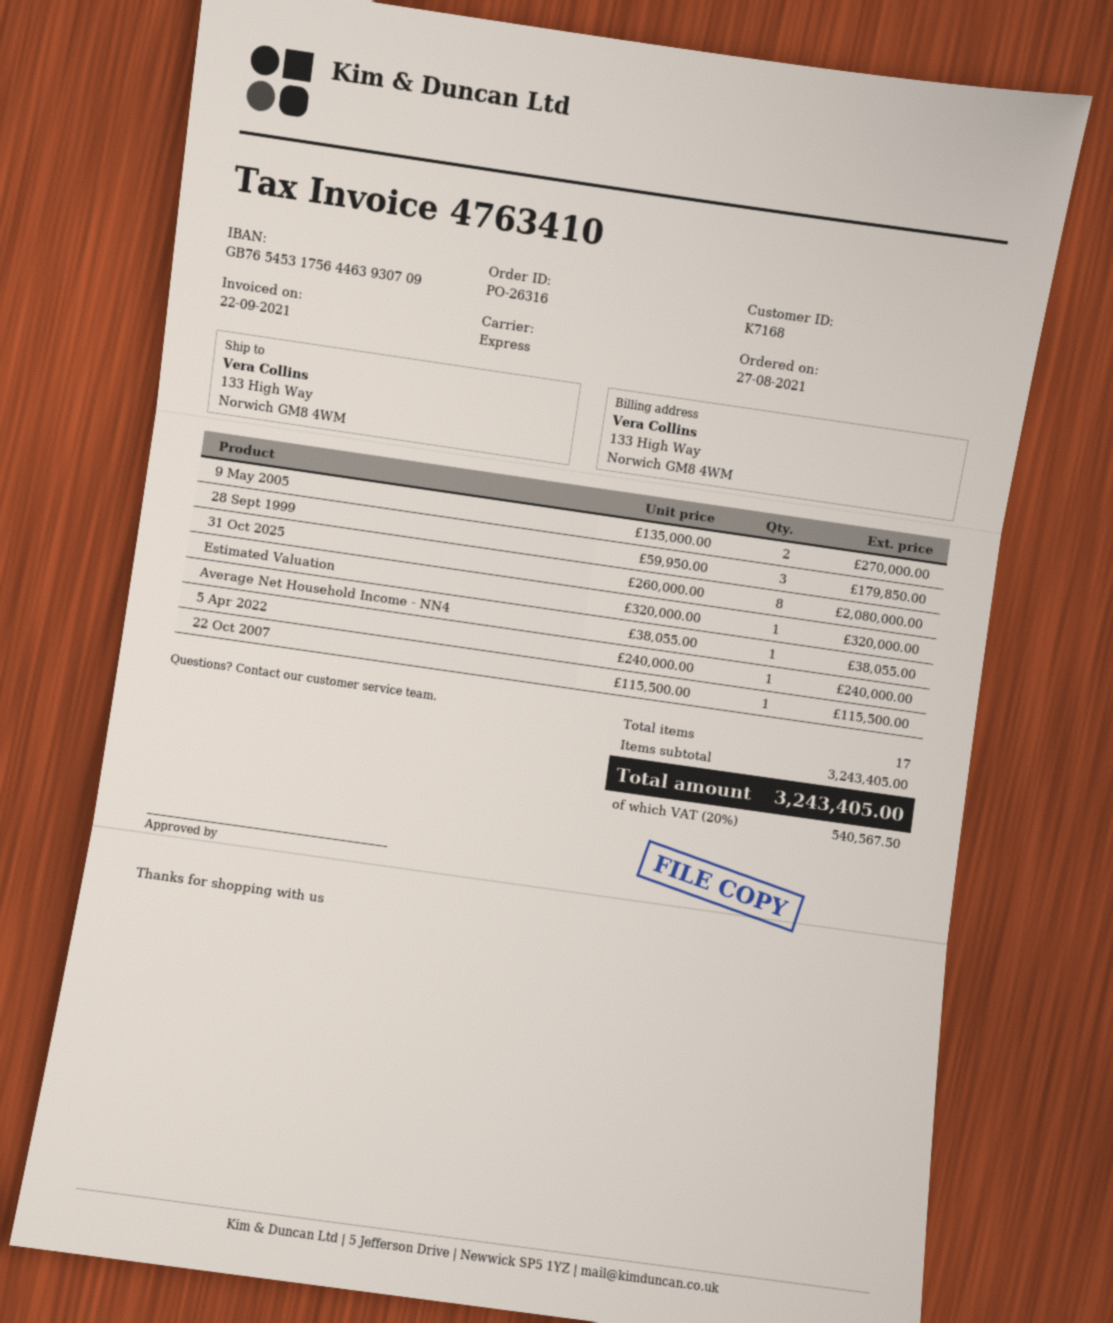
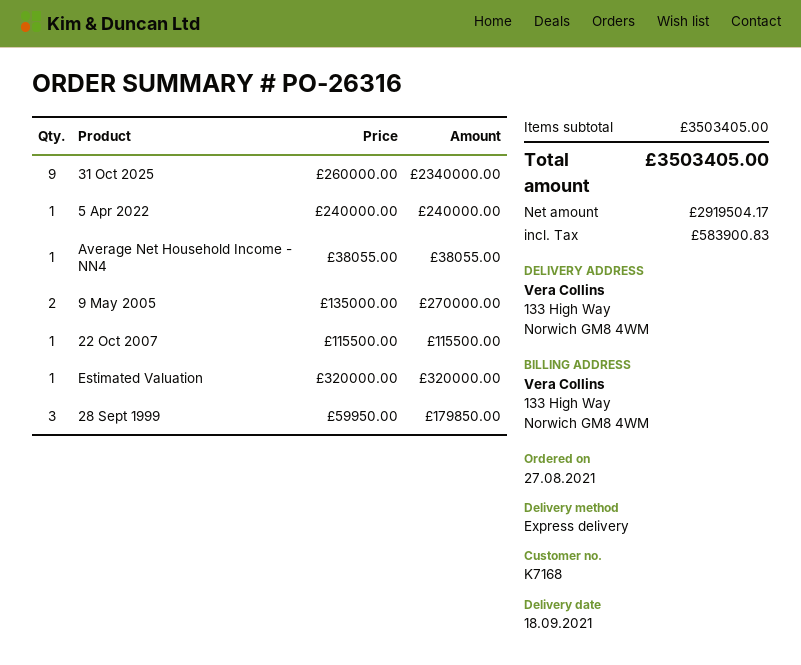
31 Oct 2025: 8 x 260000.00 = 2080000.00 -> 9 x 260000.00 = 2340000.00
subtotal: 3243405.00 -> 3503405.00
tax: 540567.50 -> 583900.83
total: 3243405.00 -> 3503405.00

